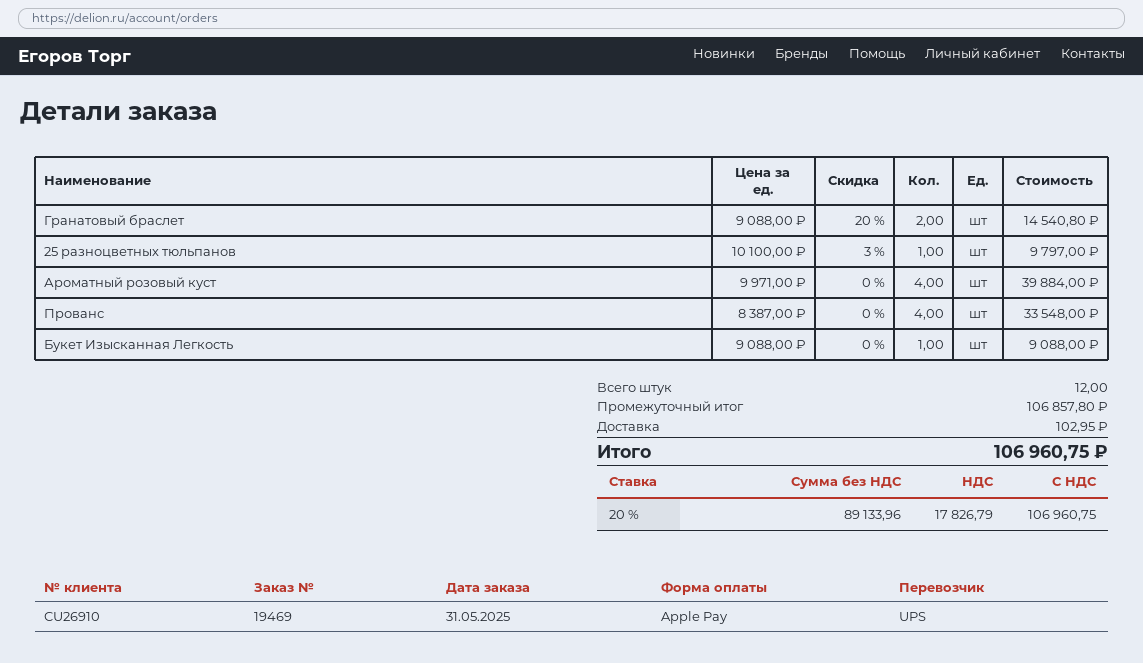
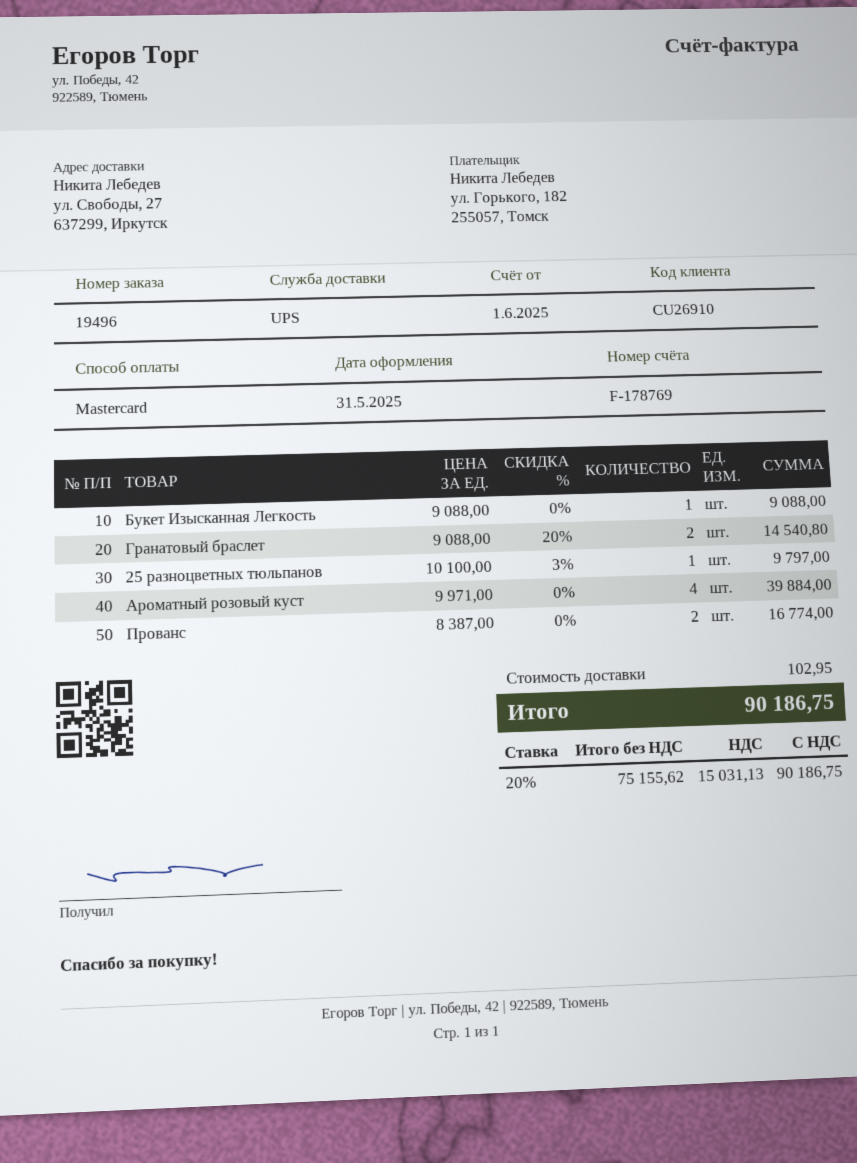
order number: 19469 -> 19496
payment method: Apple Pay -> Mastercard
Прованс: 4 x 8387.00 = 33548.00 -> 2 x 8387.00 = 16774.00
net: 89133.96 -> 75155.62
tax: 20% = 17826.79 -> 20% = 15031.13
total: 106960.75 -> 90186.75

